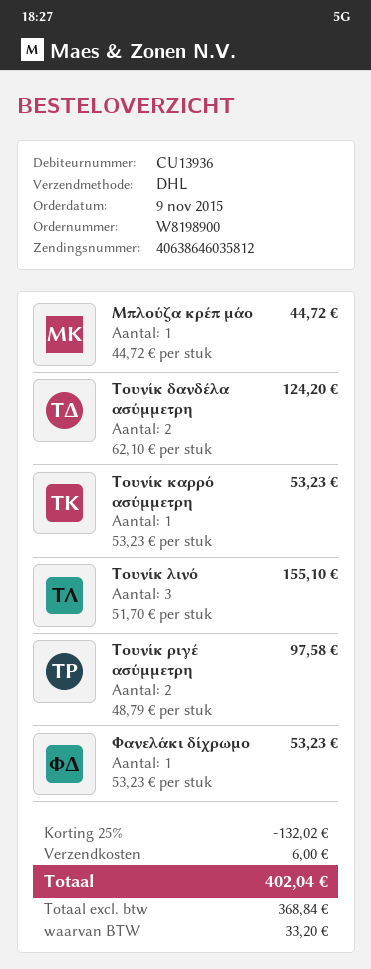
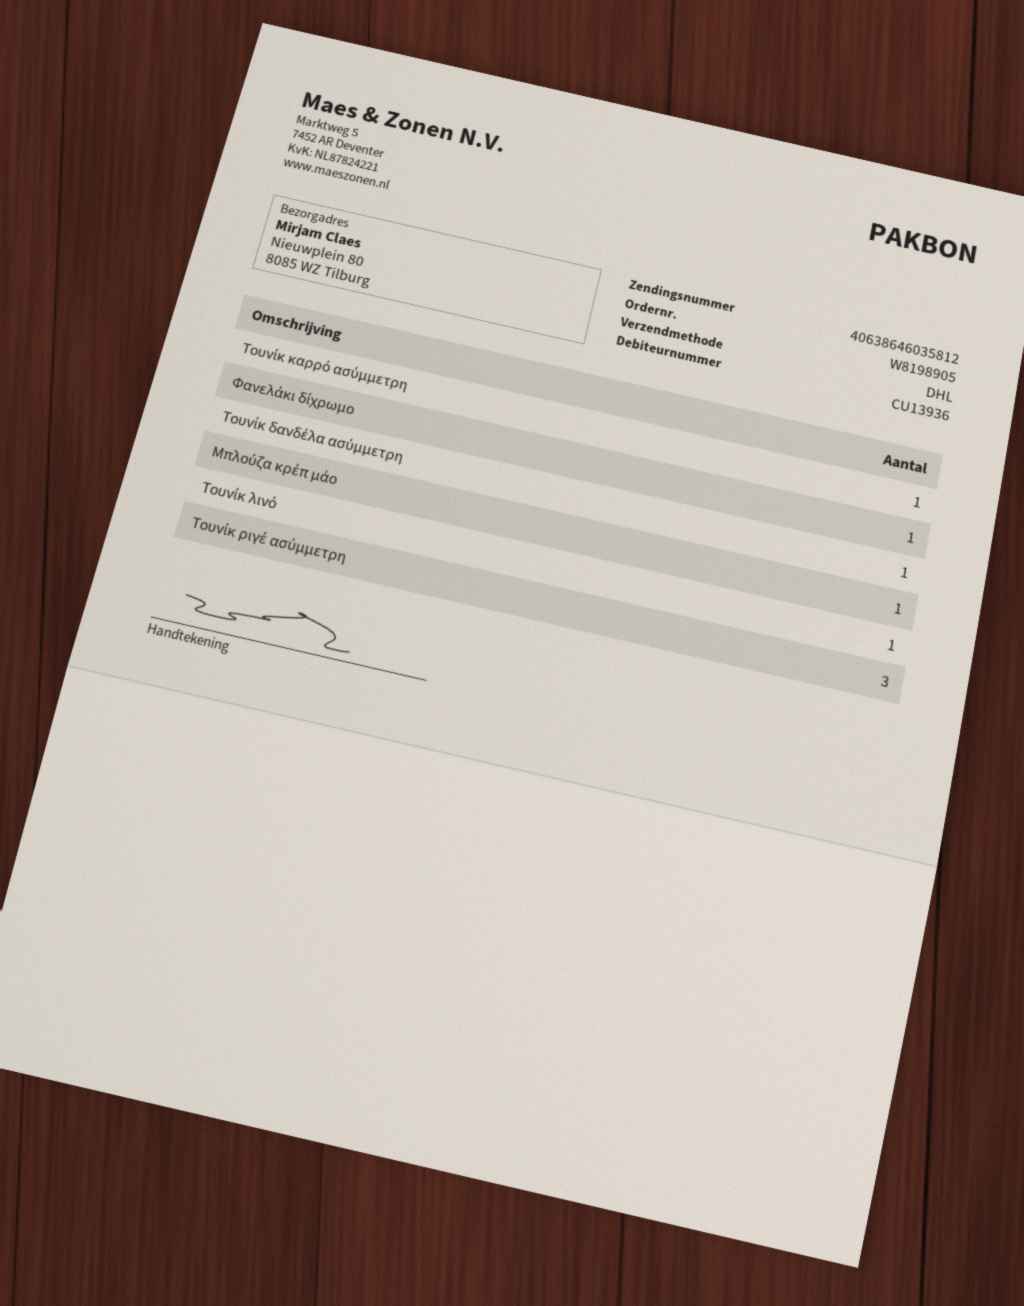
order number: W8198900 -> W8198905
Τουνίκ δανδέλα ασύμμετρη: 2 -> 1
Τουνίκ λινό: 3 -> 1
Τουνίκ ριγέ ασύμμετρη: 2 -> 3

